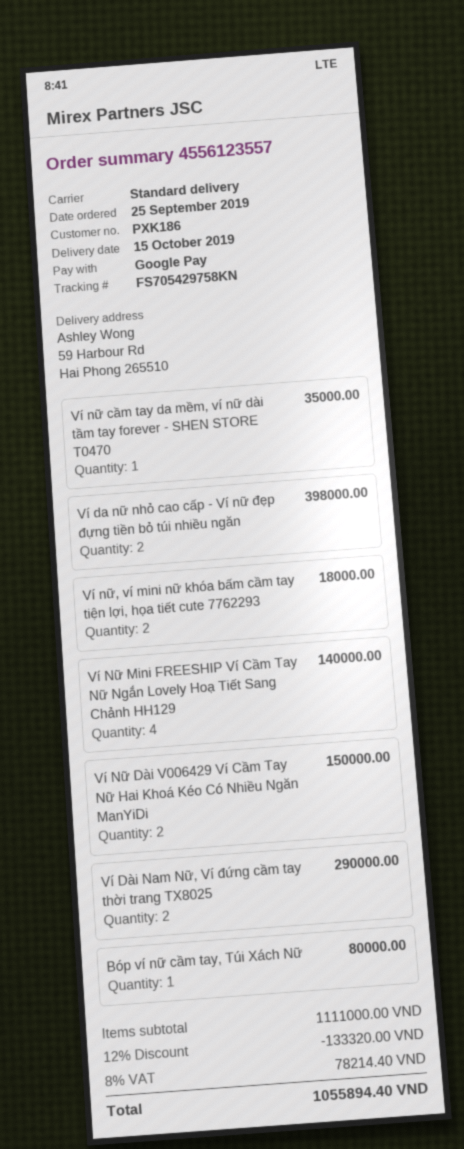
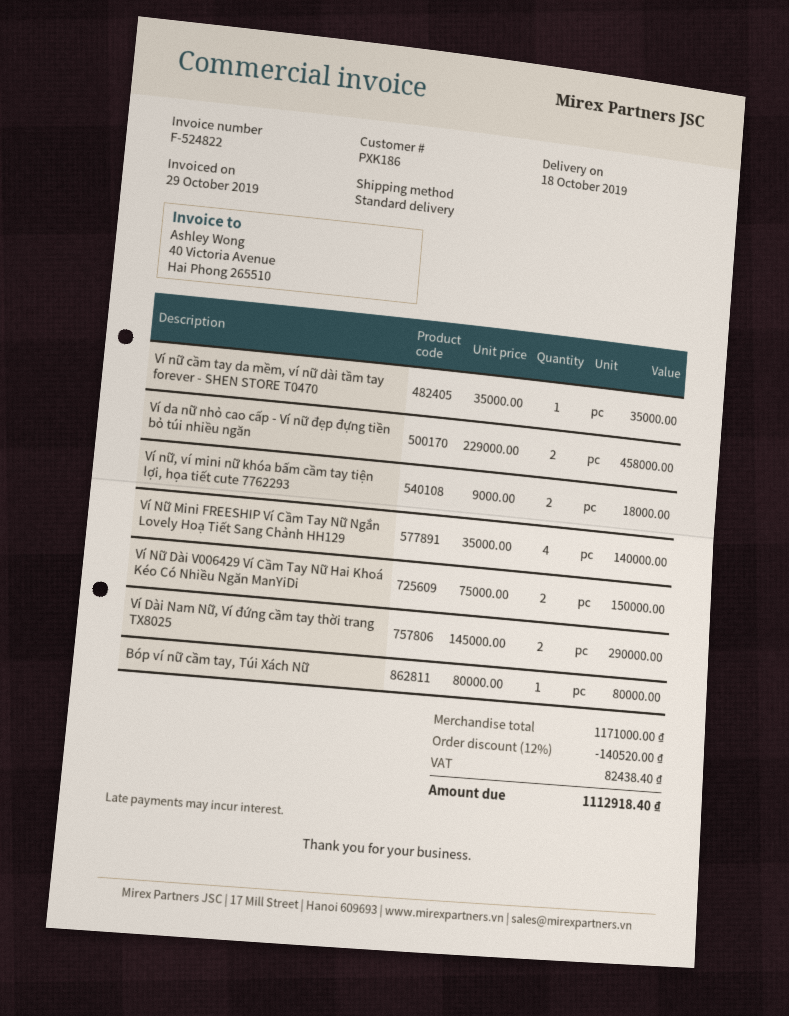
delivery date: 2019-10-15 -> 2019-10-18
Ví da nữ nhỏ cao cấp - Ví nữ đẹp đựng tiền bỏ túi nhiều ngăn: 2 for 398000.00 -> 2 for 458000.00
subtotal: 1111000.00 -> 1171000.00
discount: 12% = 133320.00 -> 12% = 140520.00
tax: 78214.40 -> 82438.40
total: 1055894.40 -> 1112918.40

